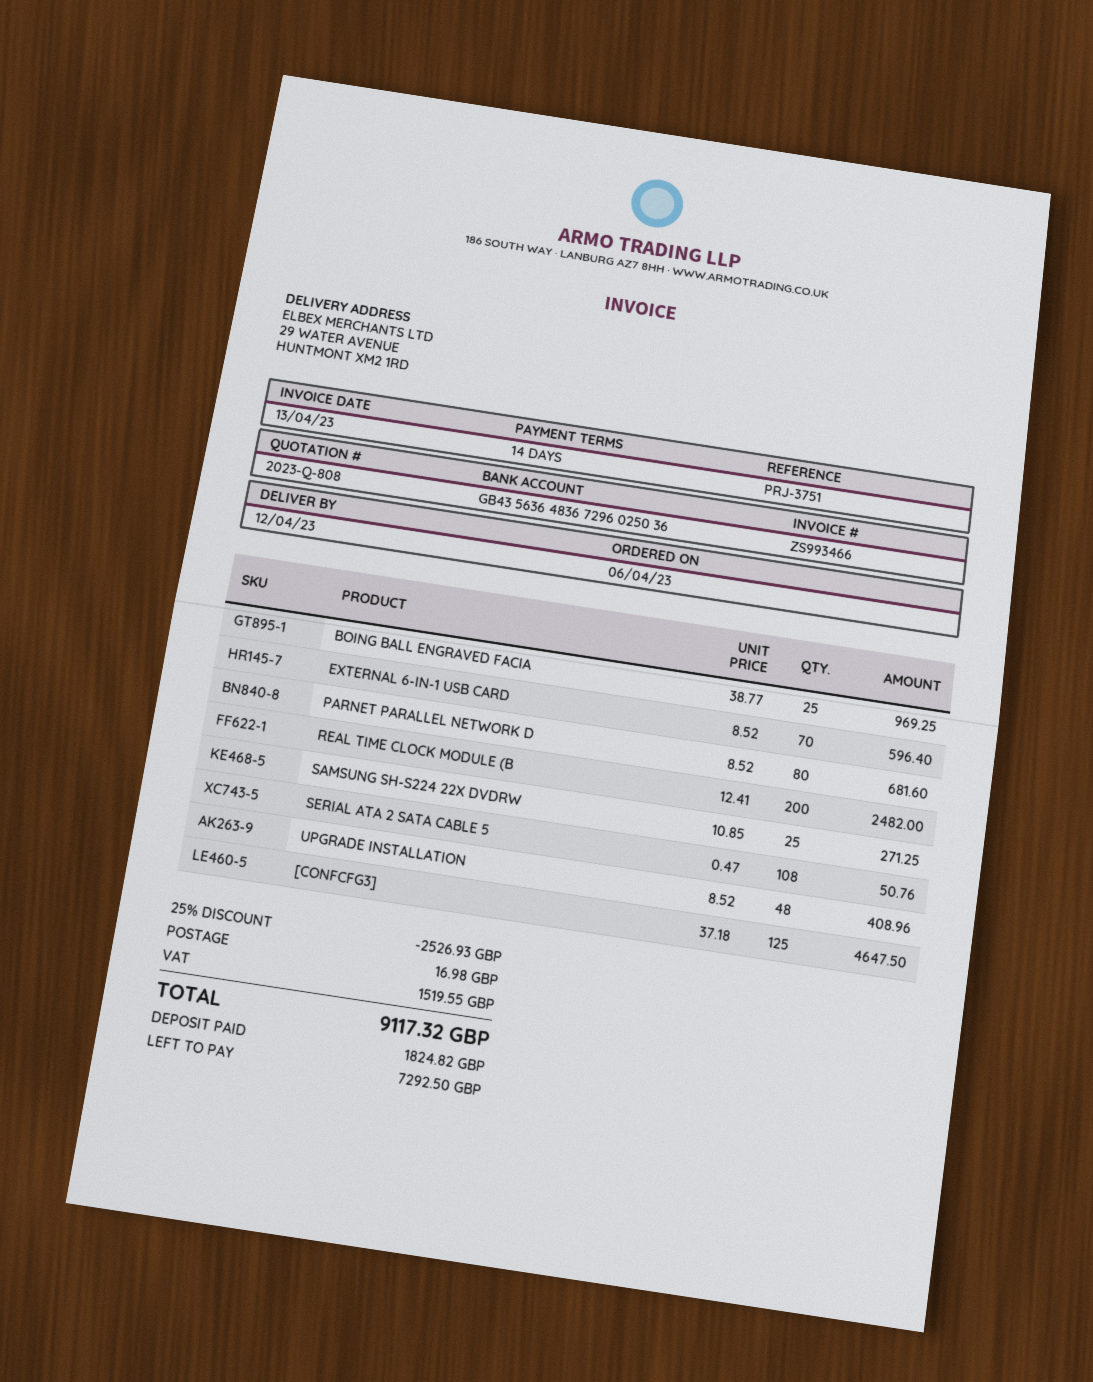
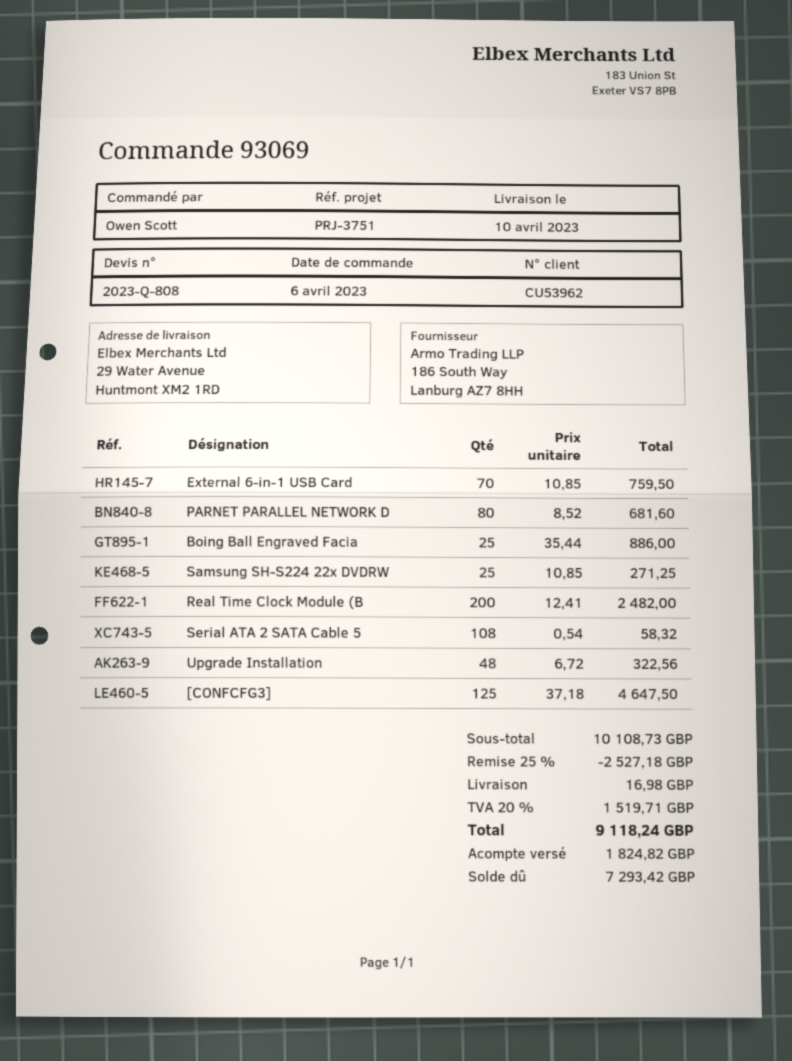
delivery date: 2023-04-12 -> 2023-04-10
BOING BALL ENGRAVED FACIA: 25 x 38.77 = 969.25 -> 25 x 35.44 = 886.00
EXTERNAL 6-IN-1 USB CARD: 70 x 8.52 = 596.40 -> 70 x 10.85 = 759.50
SERIAL ATA 2 SATA CABLE 5: 108 x 0.47 = 50.76 -> 108 x 0.54 = 58.32
UPGRADE INSTALLATION: 48 x 8.52 = 408.96 -> 48 x 6.72 = 322.56
discount: 25% = 2526.93 -> 25% = 2527.18
tax: 1519.55 -> 1519.71
total: 9117.32 -> 9118.24
balance: 7292.50 -> 7293.42

